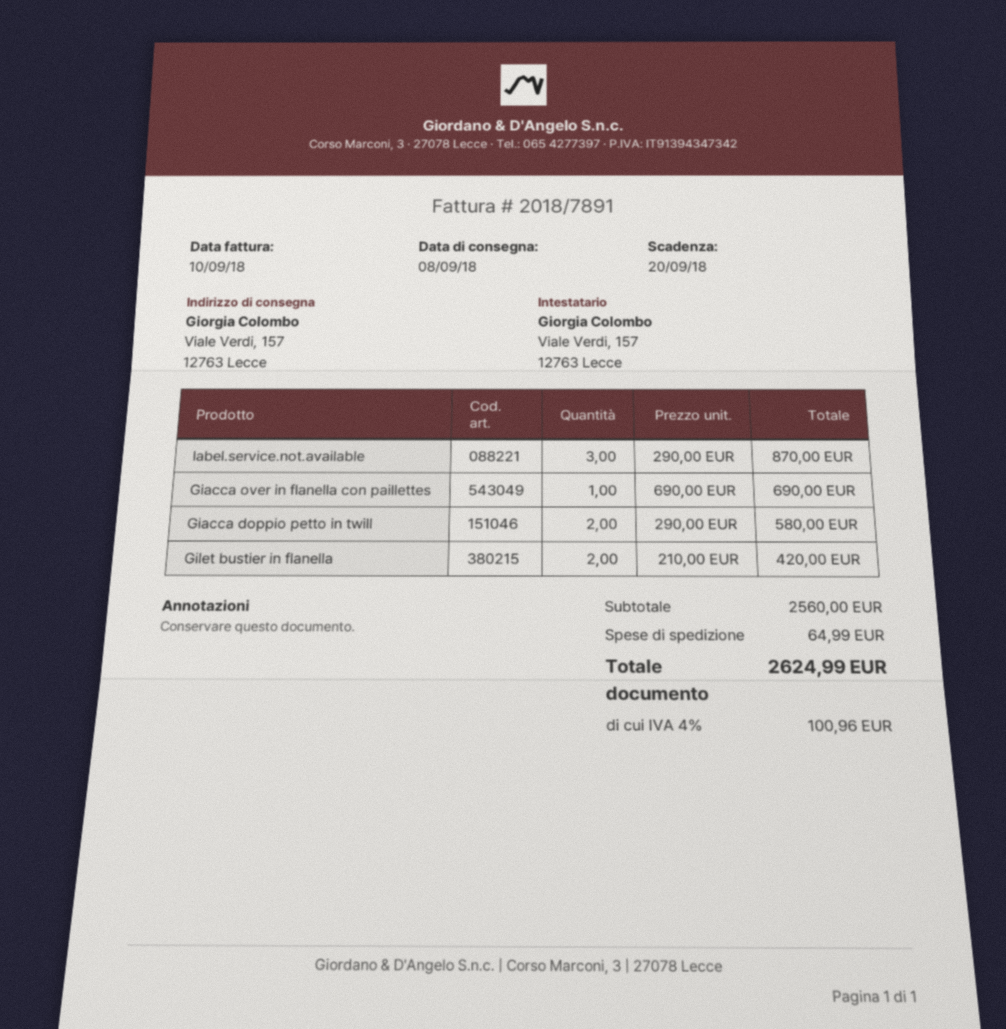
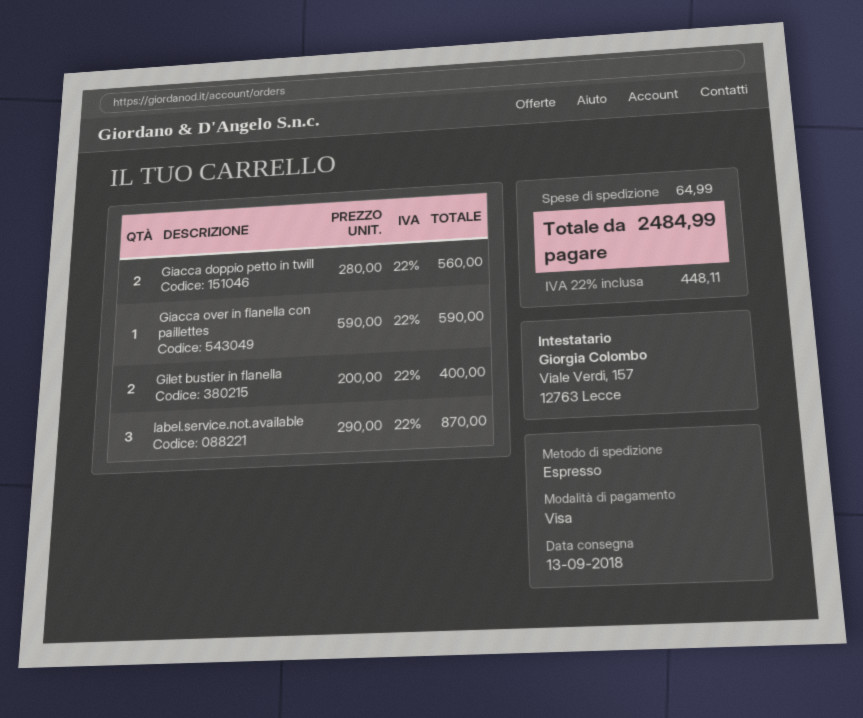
delivery date: 2018-09-08 -> 2018-09-13
Giacca over in flanella con paillettes: 1 x 690.00 = 690.00 -> 1 x 590.00 = 590.00
Giacca doppio petto in twill: 2 x 290.00 = 580.00 -> 2 x 280.00 = 560.00
Gilet bustier in flanella: 2 x 210.00 = 420.00 -> 2 x 200.00 = 400.00
tax: 4% = 100.96 -> 22% = 448.11
total: 2624.99 -> 2484.99

